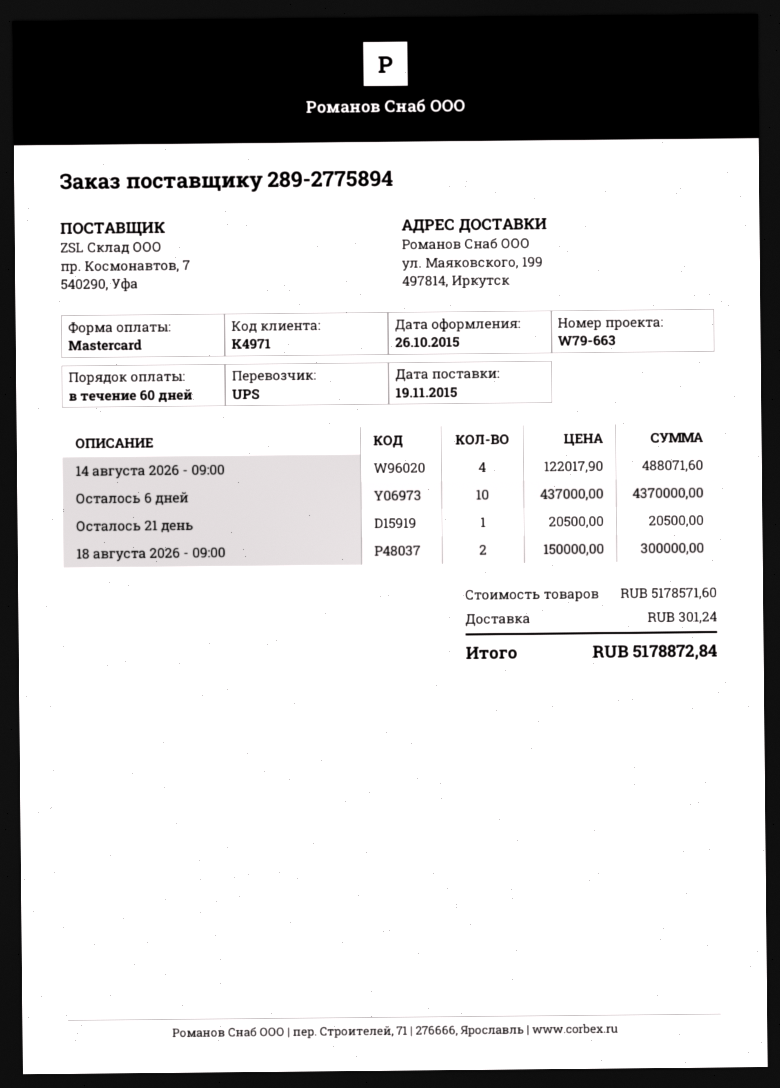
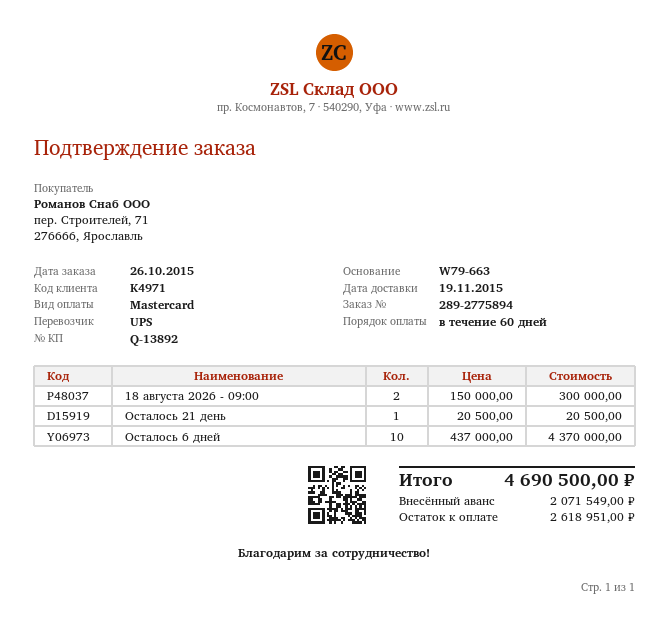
14 августа 2026 - 09:00: 4 x 122017.90 = 488071.60 -> none
shipping: 301.24 -> none
total: 5178872.84 -> 4690500.00

